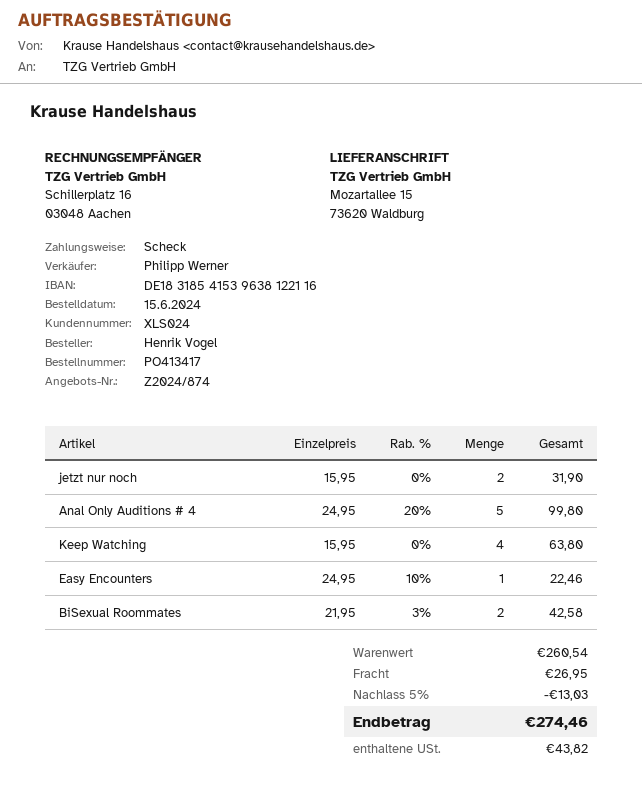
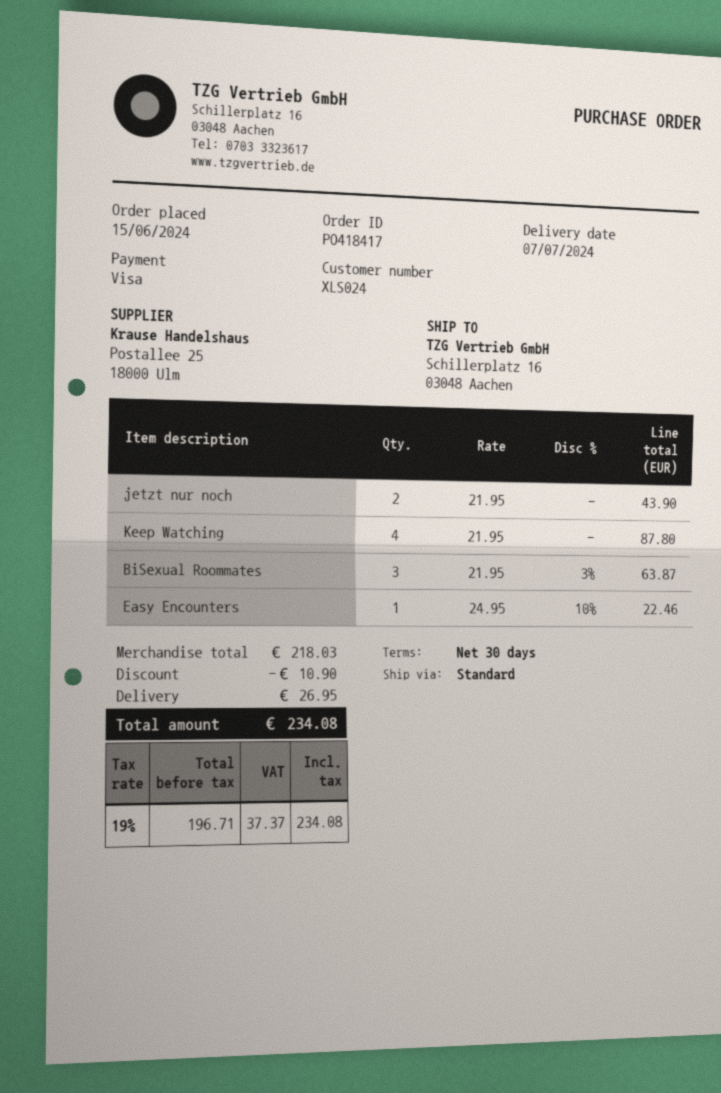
order number: PO413417 -> PO418417
payment method: cheque -> Visa
ship to: Mozartallee 15, 73620 Waldburg -> Schillerplatz 16, 03048 Aachen
jetzt nur noch: 2 x 15.95 = 31.90 -> 2 x 21.95 = 43.90
Anal Only Auditions # 4: 5 x 24.95 - 20% = 99.80 -> none
Keep Watching: 4 x 15.95 = 63.80 -> 4 x 21.95 = 87.80
BiSexual Roommates: 2 x 21.95 - 3% = 42.58 -> 3 x 21.95 - 3% = 63.87
subtotal: 260.54 -> 218.03
discount: 13.03 -> 10.90
tax: 43.82 -> 37.37
total: 274.46 -> 234.08

